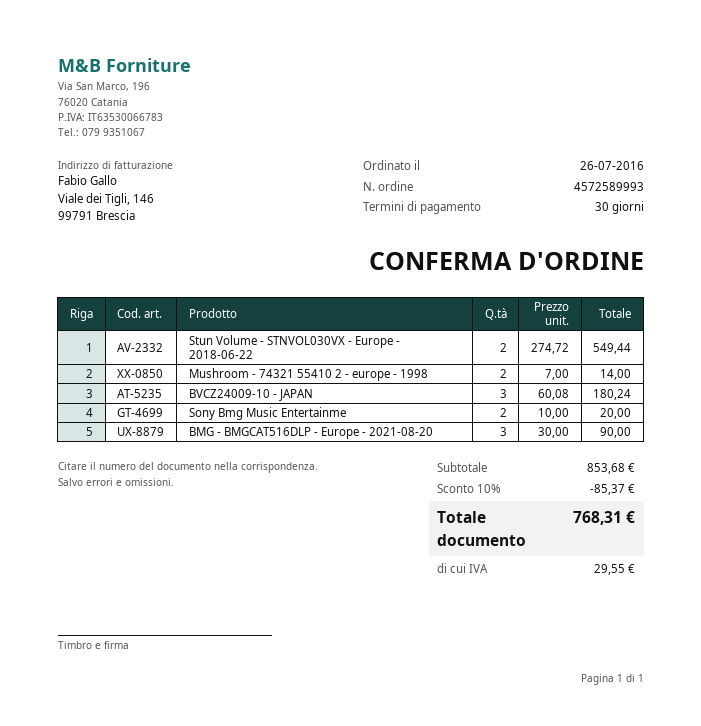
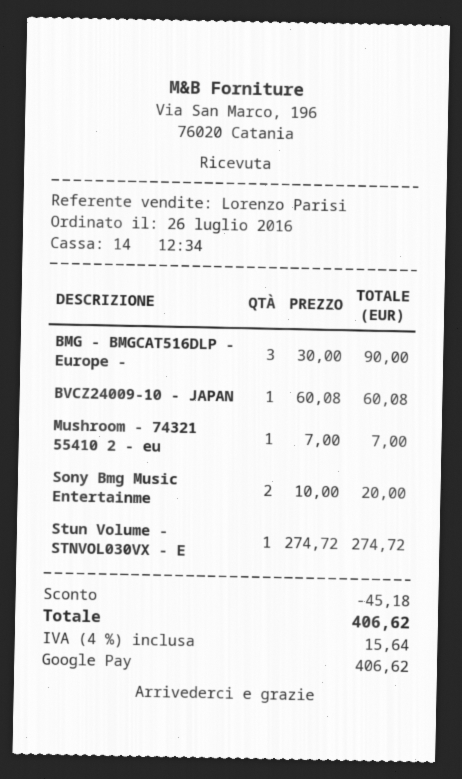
Stun Volume - STNVOL030VX - Europe - 2018-06-22: 2 x 274.72 = 549.44 -> 1 x 274.72 = 274.72
Mushroom - 74321 55410 2 - europe - 1998: 2 x 7.00 = 14.00 -> 1 x 7.00 = 7.00
BVCZ24009-10 - JAPAN: 3 x 60.08 = 180.24 -> 1 x 60.08 = 60.08
discount: 85.37 -> 45.18
tax: 29.55 -> 15.64
total: 768.31 -> 406.62

